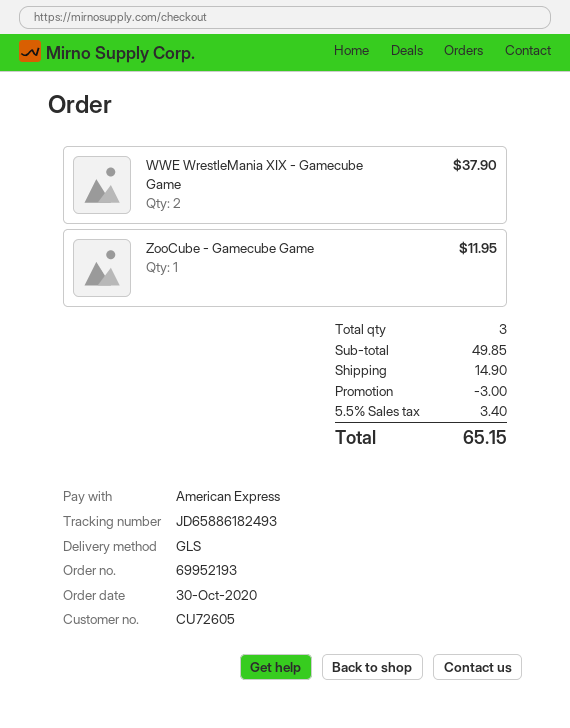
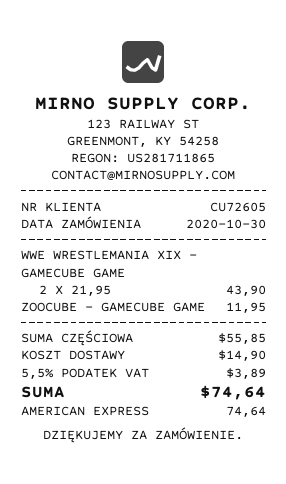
WWE WrestleMania XIX - Gamecube Game: 2 for 37.90 -> 2 for 43.90
subtotal: 49.85 -> 55.85
discount: 3.00 -> none
tax: 5.5% = 3.40 -> 5.5% = 3.89
total: 65.15 -> 74.64

